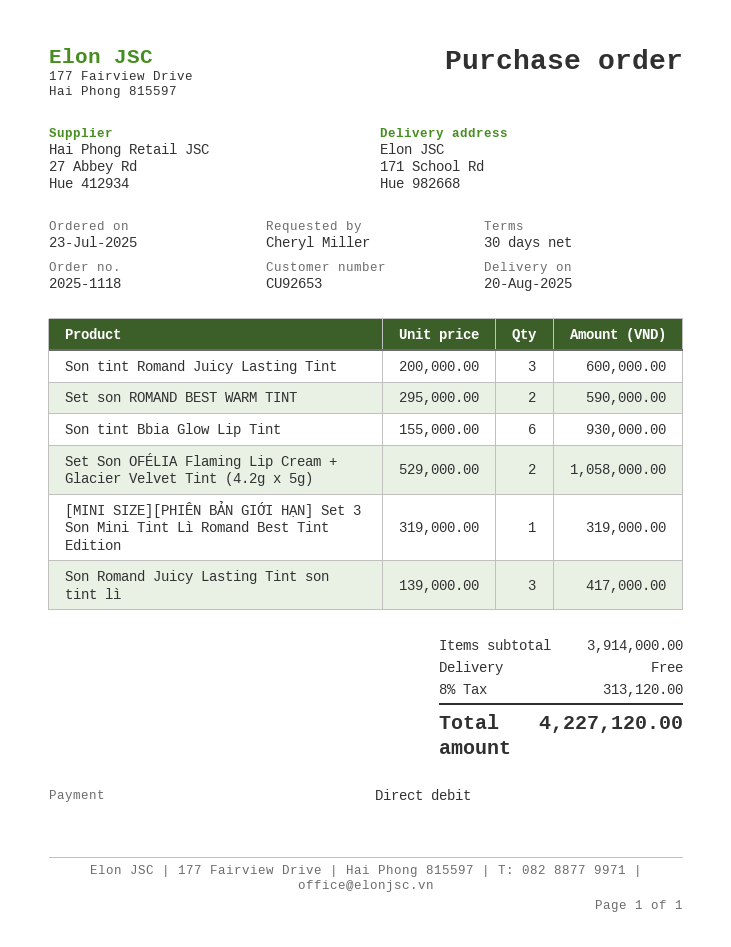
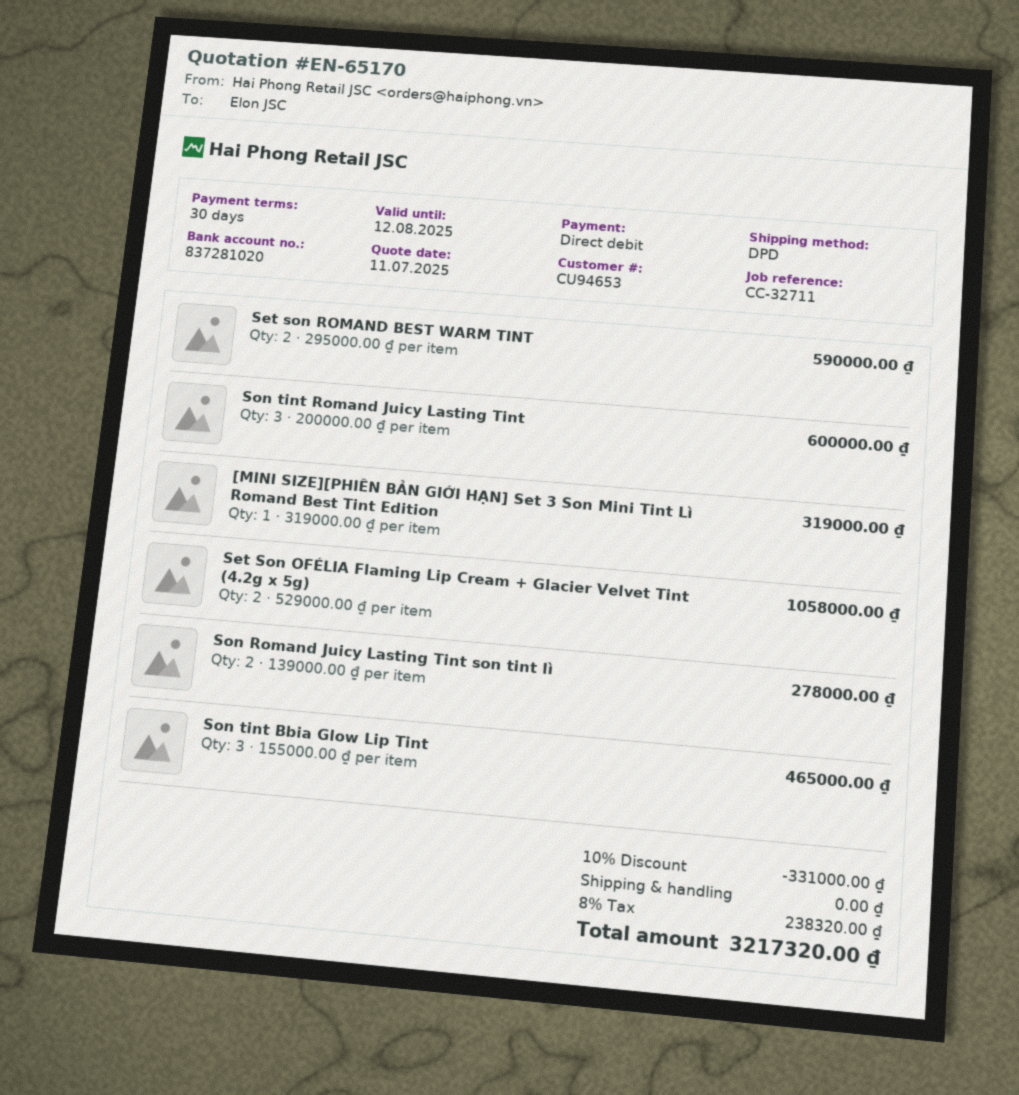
customer number: CU92653 -> CU94653
Son tint Bbia Glow Lip Tint: 6 x 155000.00 = 930000.00 -> 3 x 155000.00 = 465000.00
Son Romand Juicy Lasting Tint son tint lì: 3 x 139000.00 = 417000.00 -> 2 x 139000.00 = 278000.00
discount: none -> 10% = 331000.00
tax: 8% = 313120.00 -> 8% = 238320.00
total: 4227120.00 -> 3217320.00

